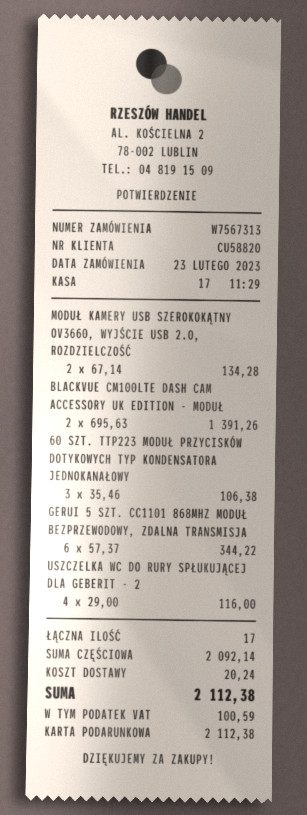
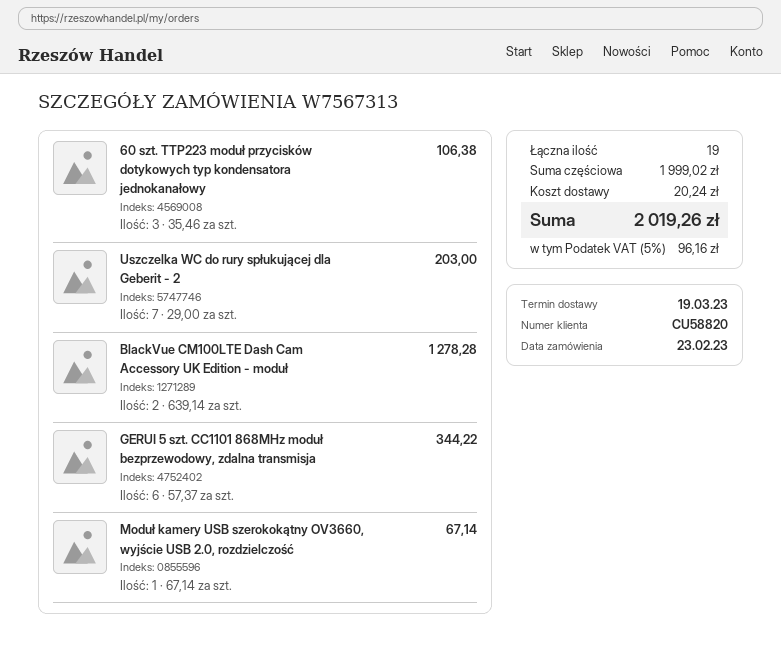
MODUŁ KAMERY USB SZEROKOKĄTNY OV3660, WYJŚCIE USB 2.0, ROZDZIELCZOŚĆ: 2 x 67.14 = 134.28 -> 1 x 67.14 = 67.14
BLACKVUE CM100LTE DASH CAM ACCESSORY UK EDITION - MODUŁ: 2 x 695.63 = 1391.26 -> 2 x 639.14 = 1278.28
USZCZELKA WC DO RURY SPŁUKUJĄCEJ DLA GEBERIT - 2: 4 x 29.00 = 116.00 -> 7 x 29.00 = 203.00
total quantity: 17 -> 19
subtotal: 2092.14 -> 1999.02
tax: 100.59 -> 96.16
total: 2112.38 -> 2019.26

